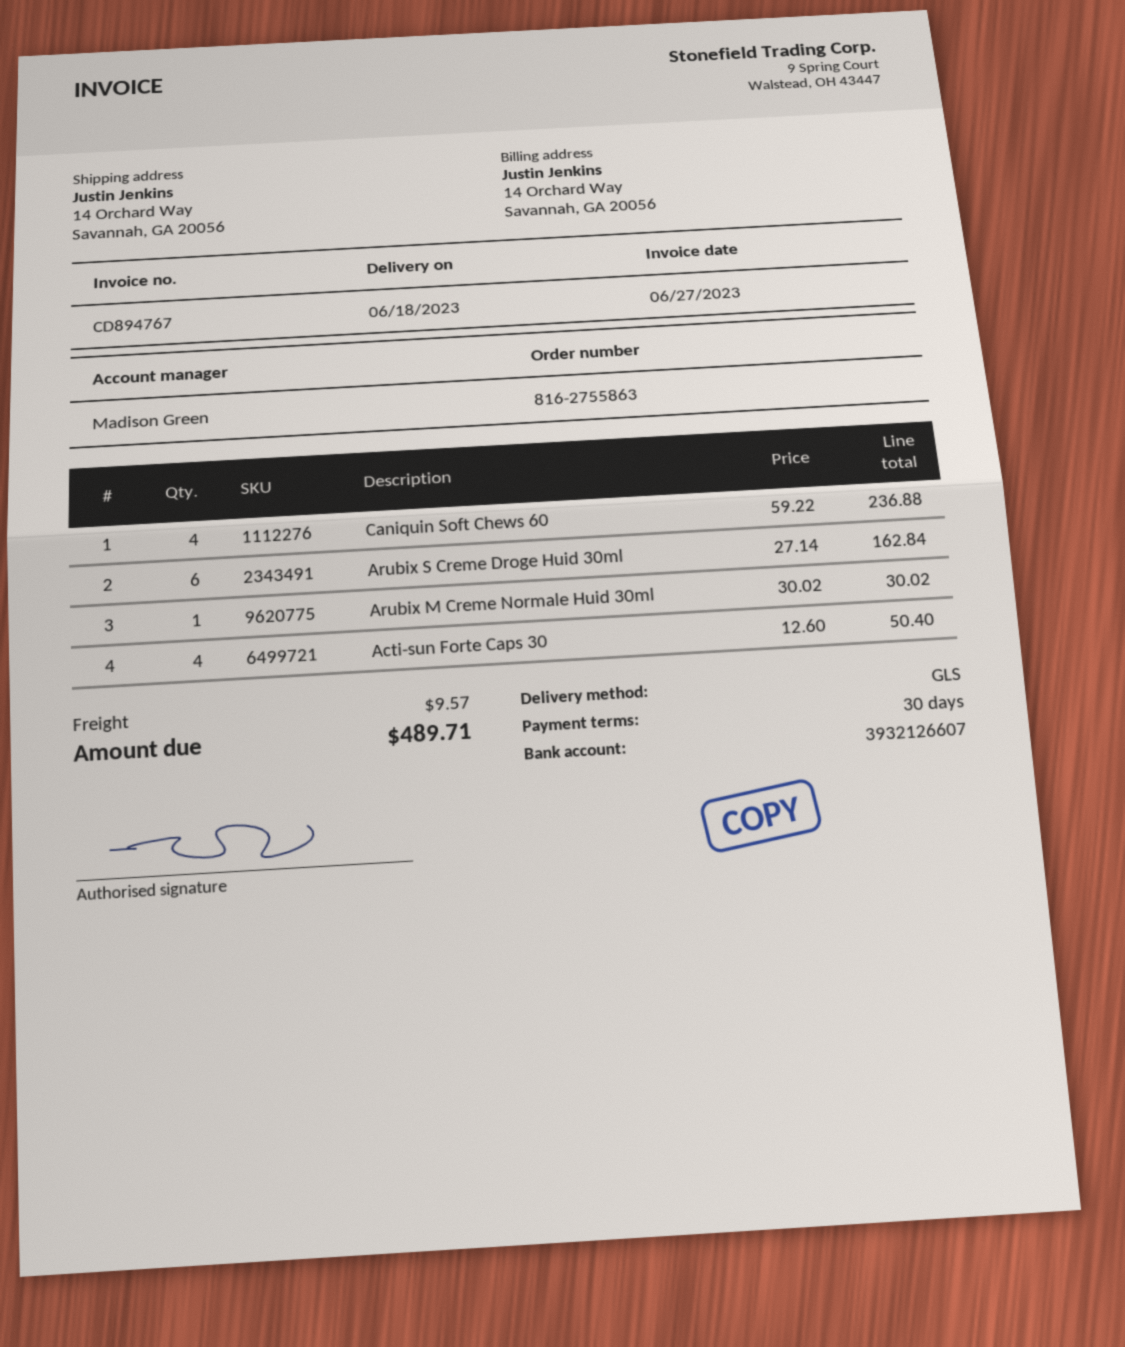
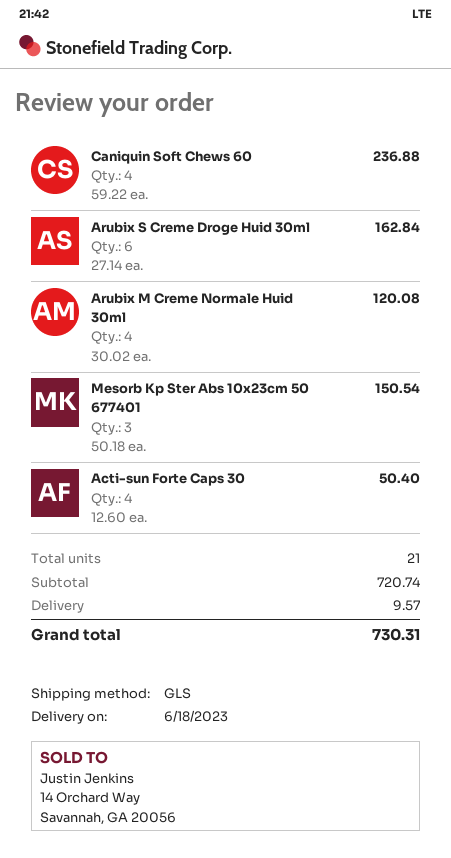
Arubix M Creme Normale Huid 30ml: 1 x 30.02 = 30.02 -> 4 x 30.02 = 120.08
Mesorb Kp Ster Abs 10x23cm 50 677401: none -> 3 x 50.18 = 150.54
total: 489.71 -> 730.31

